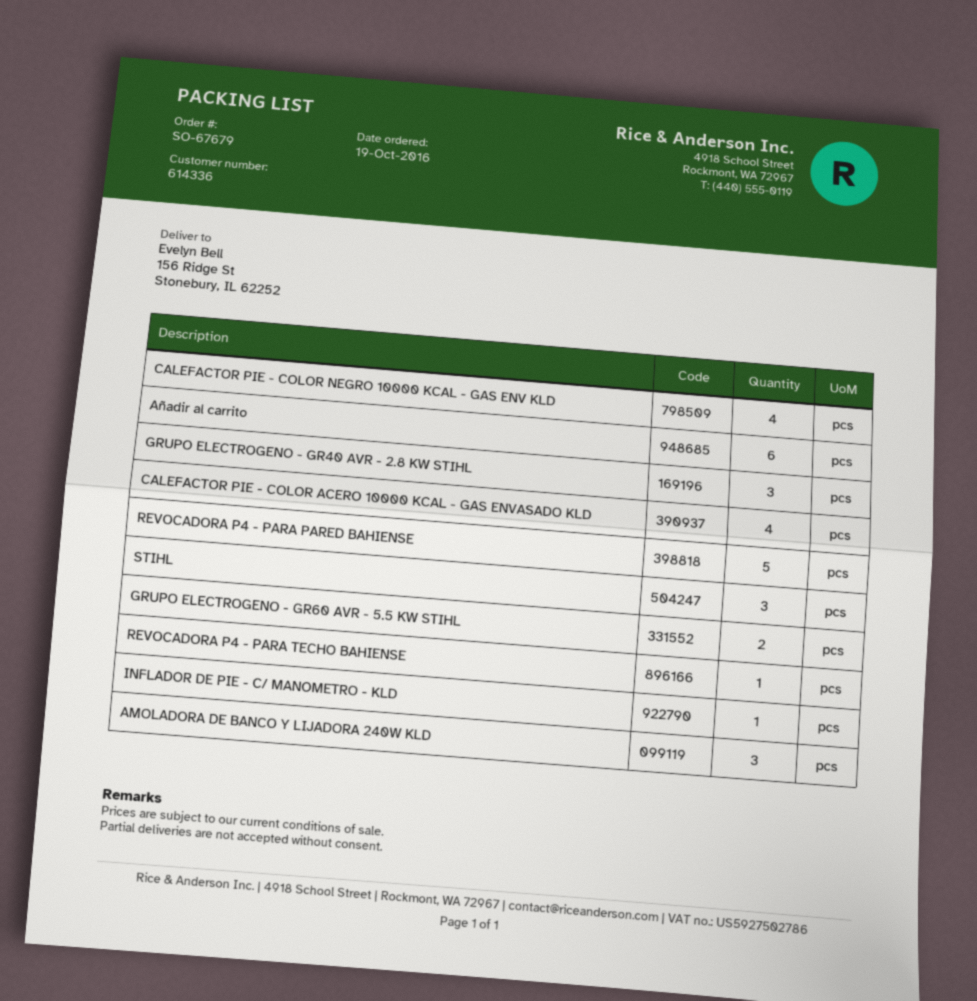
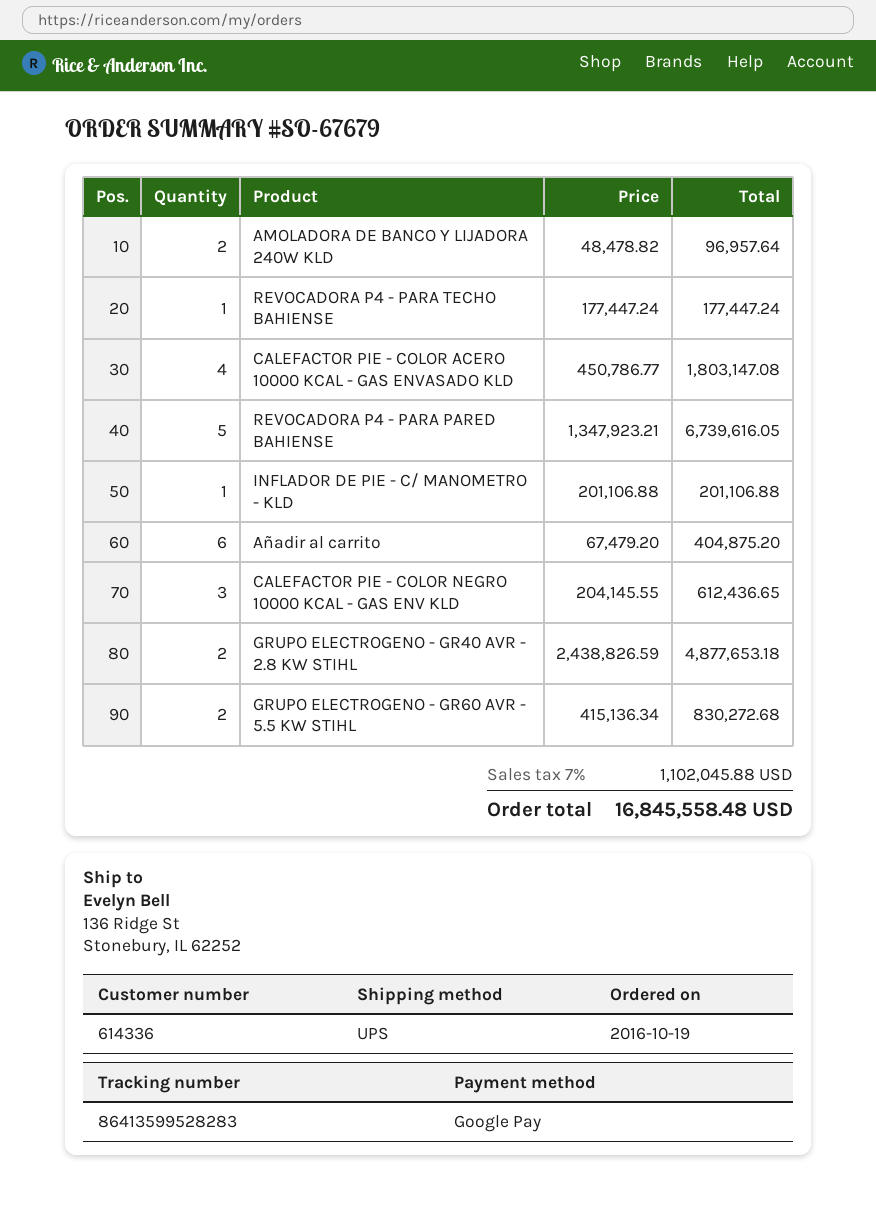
ship to: 156 Ridge St, Stonebury, IL 62252 -> 136 Ridge St, Stonebury, IL 62252
CALEFACTOR PIE - COLOR NEGRO 10000 KCAL - GAS ENV KLD: 4 -> 3
GRUPO ELECTROGENO - GR40 AVR - 2.8 KW STIHL: 3 -> 2
STIHL: 3 -> none
AMOLADORA DE BANCO Y LIJADORA 240W KLD: 3 -> 2

